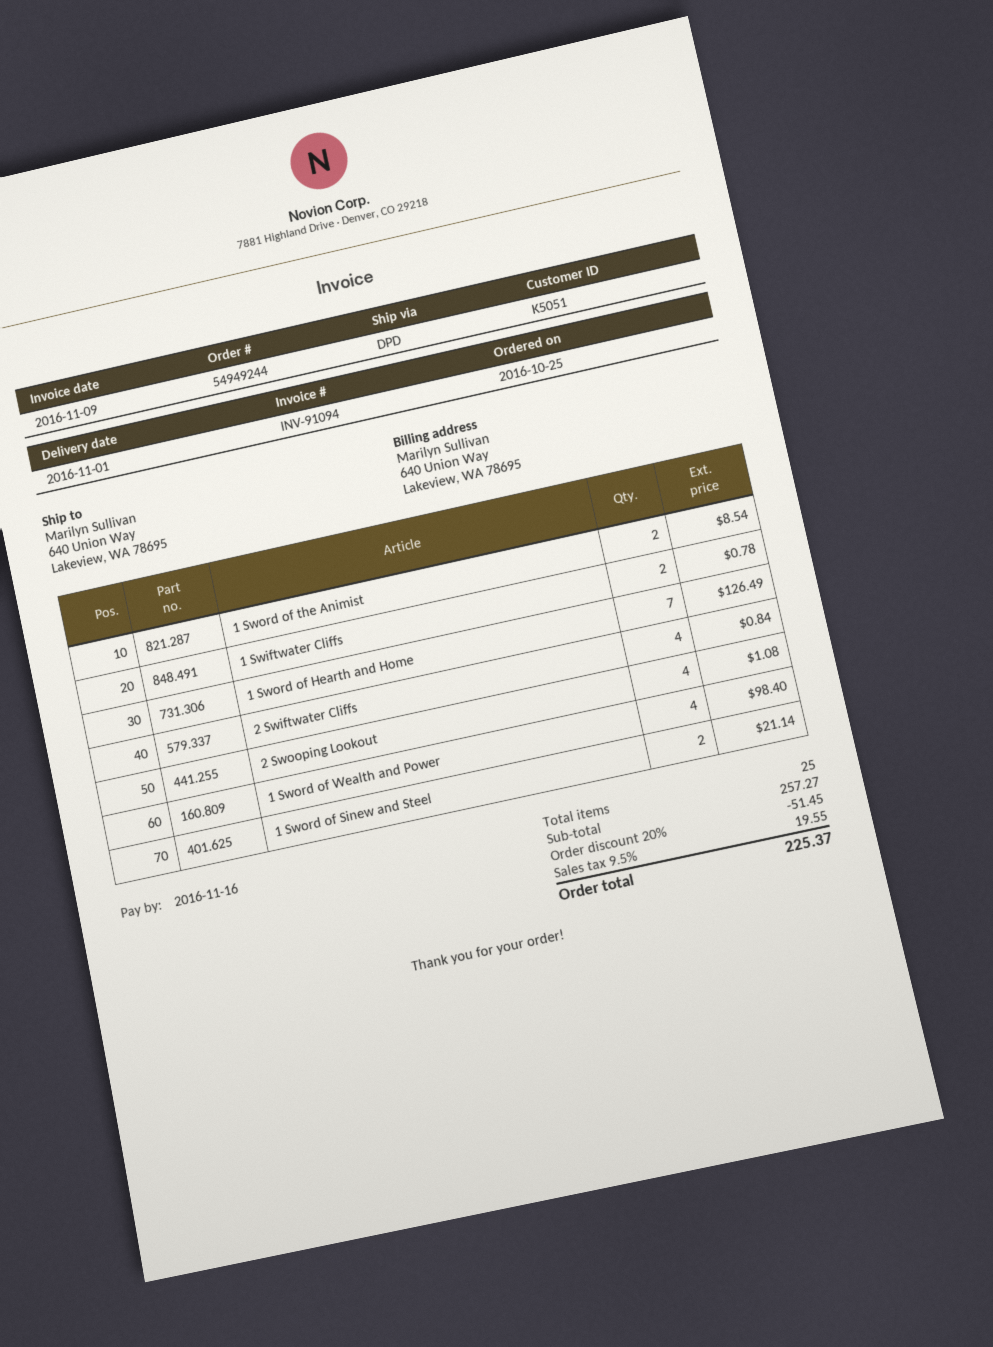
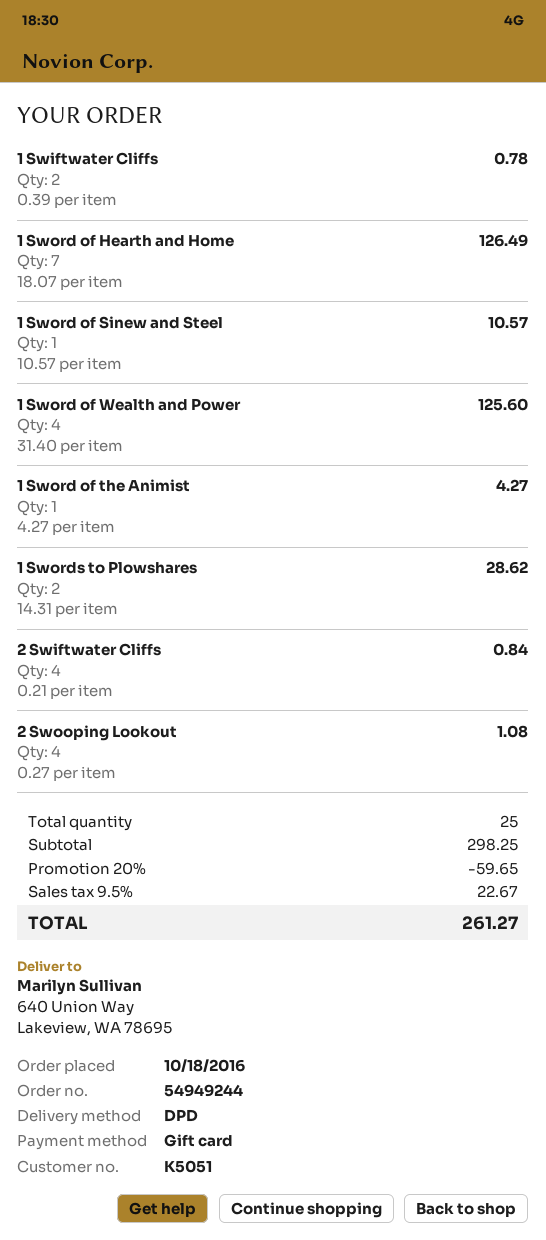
order date: 2016-10-25 -> 2016-10-18
1 Sword of the Animist: 2 for 8.54 -> 1 for 4.27
1 Sword of Wealth and Power: 4 for 98.40 -> 4 for 125.60
1 Sword of Sinew and Steel: 2 for 21.14 -> 1 for 10.57
1 Swords to Plowshares: none -> 2 for 28.62
subtotal: 257.27 -> 298.25
discount: 20% = 51.45 -> 20% = 59.65
tax: 9.5% = 19.55 -> 9.5% = 22.67
total: 225.37 -> 261.27

